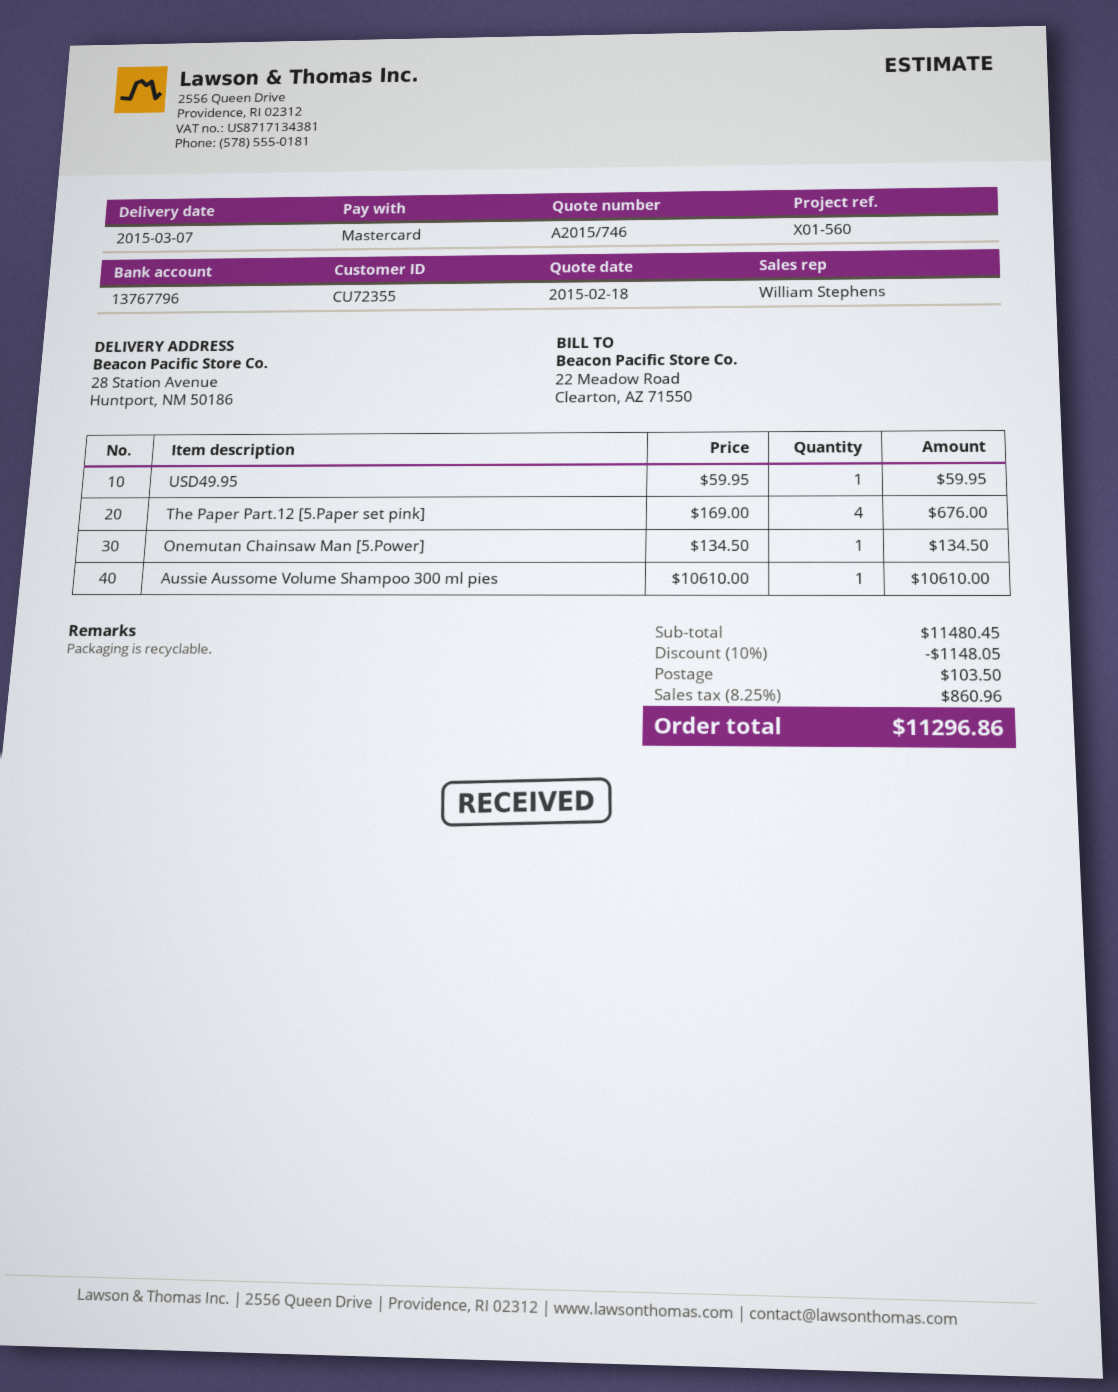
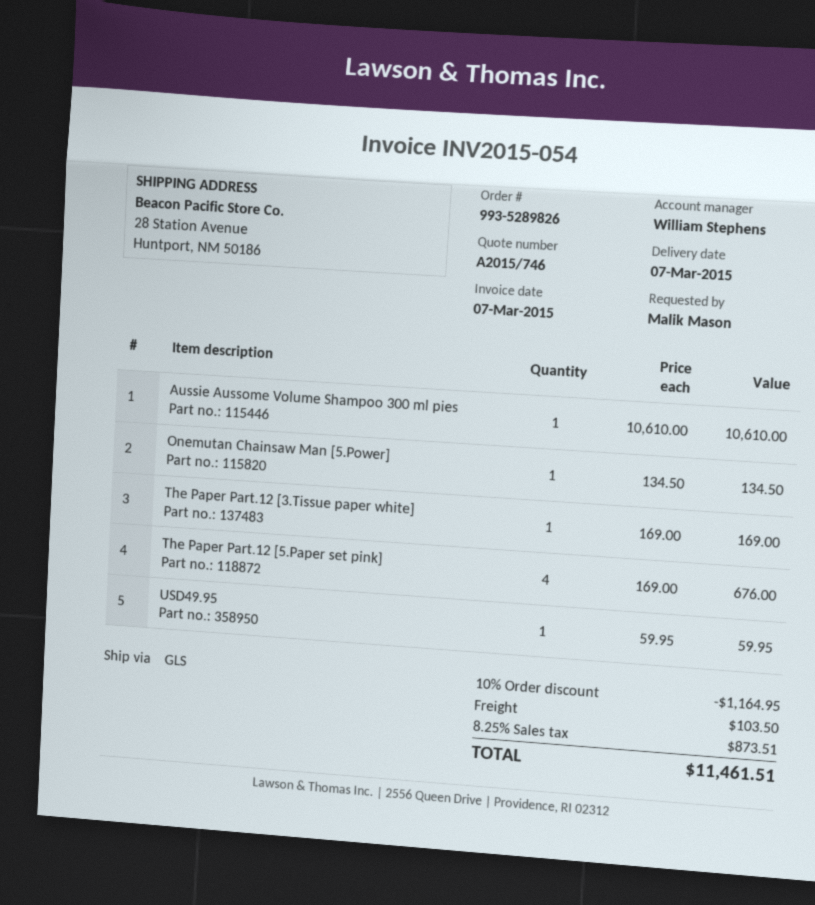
The Paper Part.12 [3.Tissue paper white]: none -> 1 x 169.00 = 169.00
discount: 10% = 1148.05 -> 10% = 1164.95
tax: 8.25% = 860.96 -> 8.25% = 873.51
total: 11296.86 -> 11461.51

